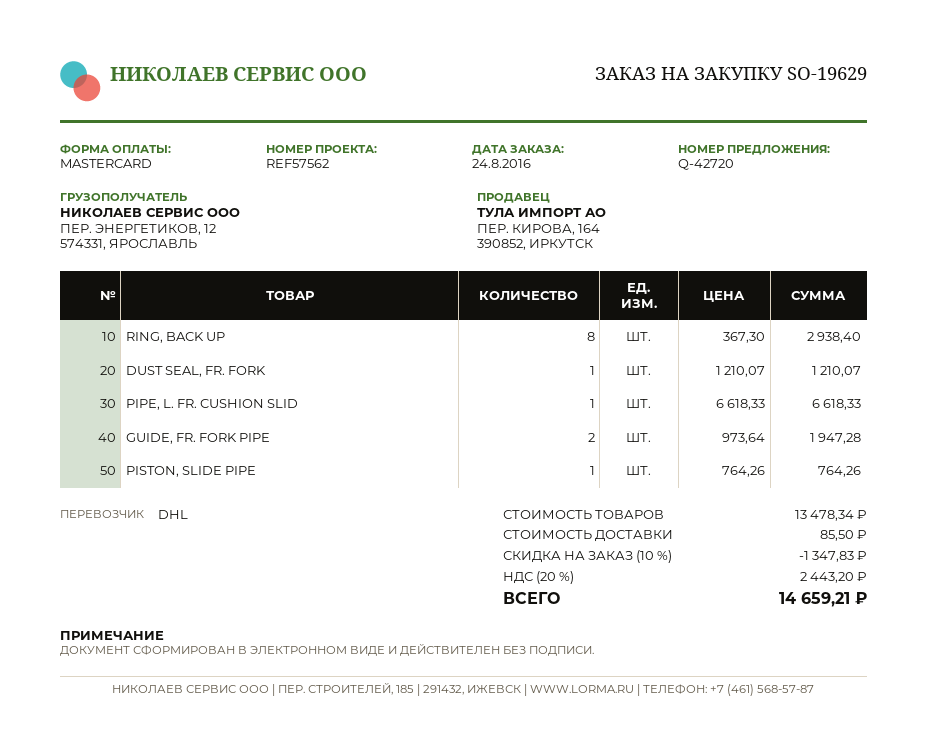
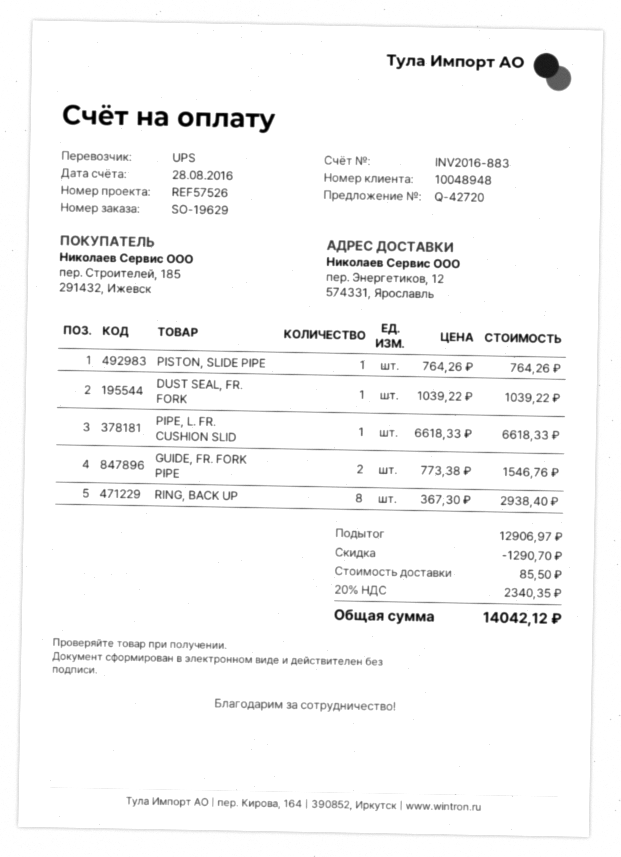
reference: REF57562 -> REF57526
shipping method: DHL -> UPS
DUST SEAL, FR. FORK: 1 x 1210.07 = 1210.07 -> 1 x 1039.22 = 1039.22
GUIDE, FR. FORK PIPE: 2 x 973.64 = 1947.28 -> 2 x 773.38 = 1546.76
subtotal: 13478.34 -> 12906.97
discount: 1347.83 -> 1290.70
tax: 20% = 2443.20 -> 20% = 2340.35
total: 14659.21 -> 14042.12

